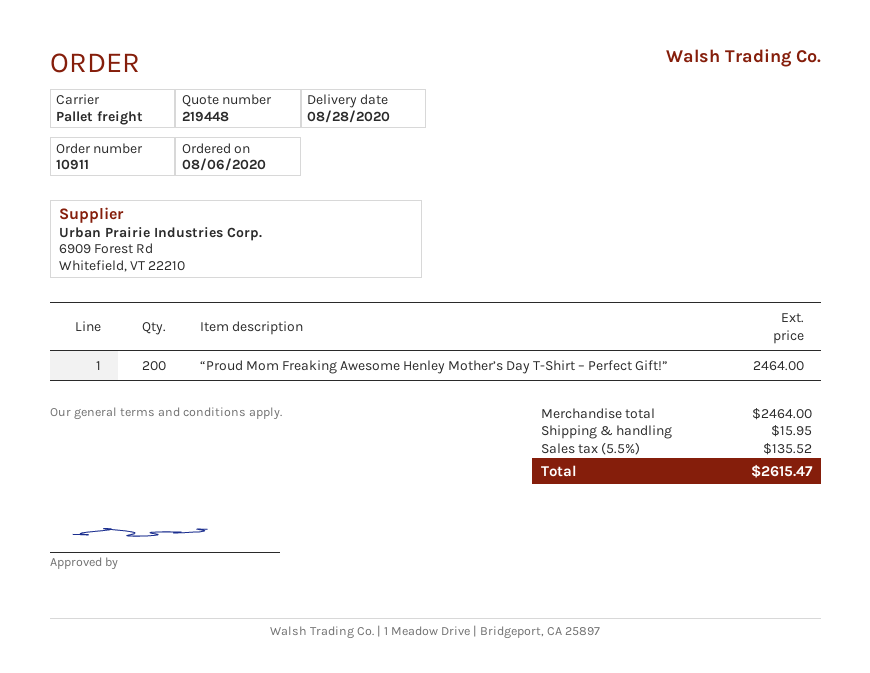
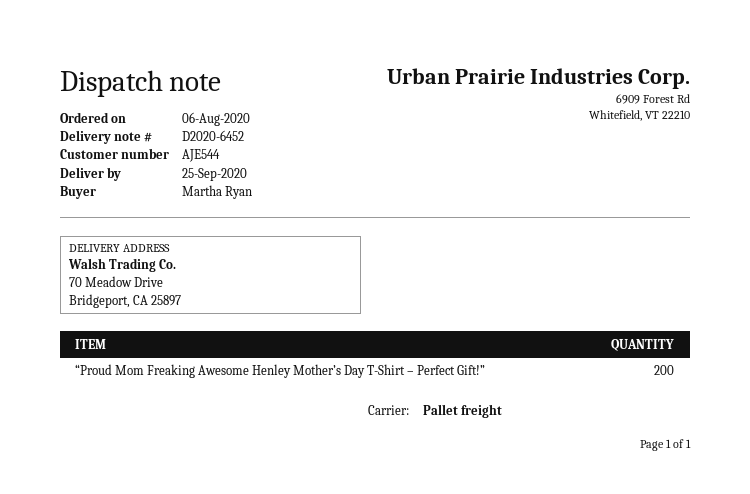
delivery date: 2020-08-28 -> 2020-09-25

